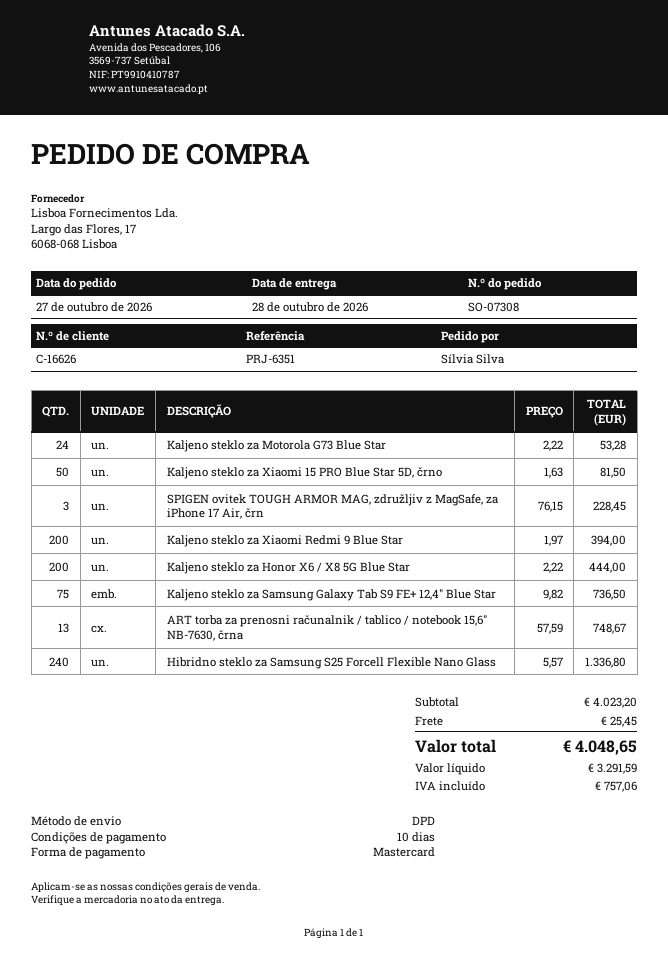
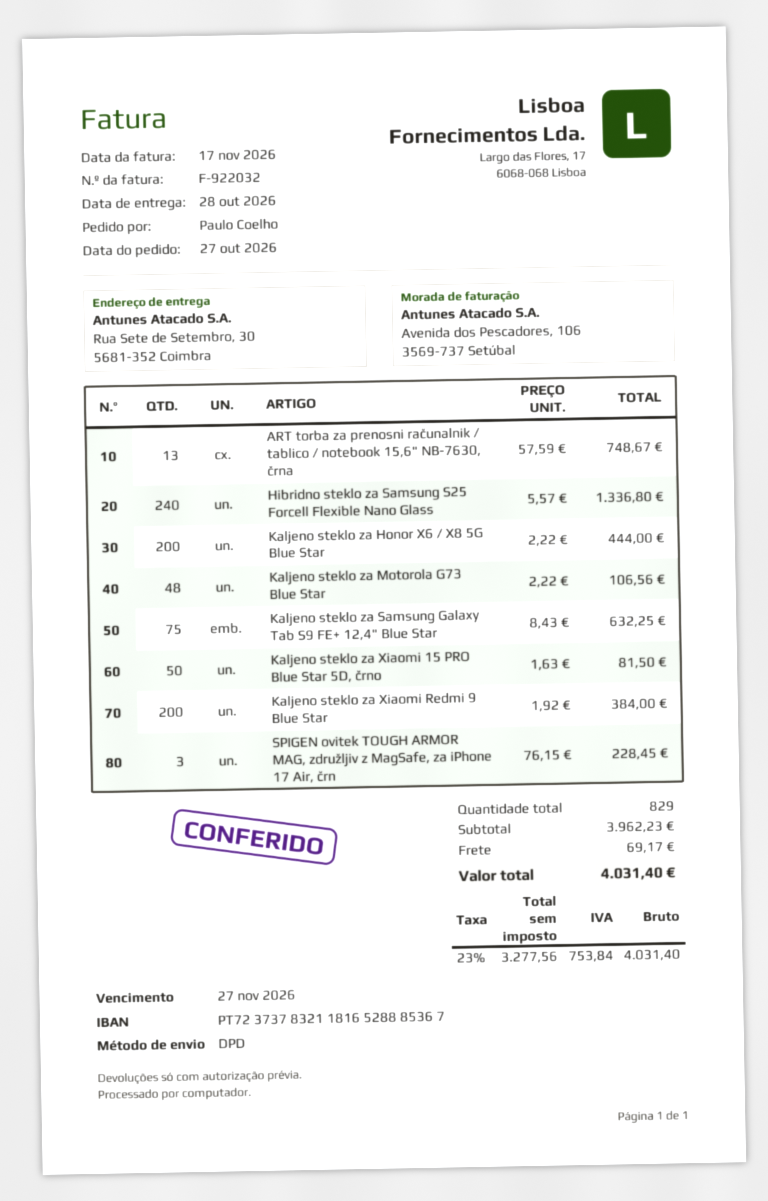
ordered by: Sílvia Silva -> Paulo Coelho
Kaljeno steklo za Motorola G73 Blue Star: 24 x 2.22 = 53.28 -> 48 x 2.22 = 106.56
Kaljeno steklo za Xiaomi Redmi 9 Blue Star: 200 x 1.97 = 394.00 -> 200 x 1.92 = 384.00
Kaljeno steklo za Samsung Galaxy Tab S9 FE+ 12,4" Blue Star: 75 x 9.82 = 736.50 -> 75 x 8.43 = 632.25
subtotal: 4023.20 -> 3962.23
shipping: 25.45 -> 69.17
net: 3291.59 -> 3277.56
tax: 757.06 -> 753.84
total: 4048.65 -> 4031.40

